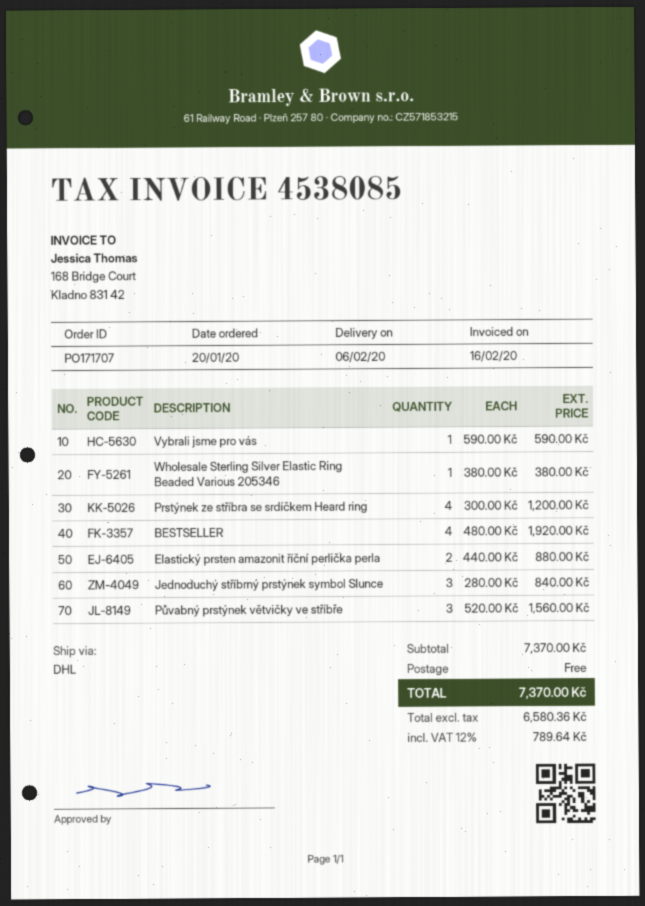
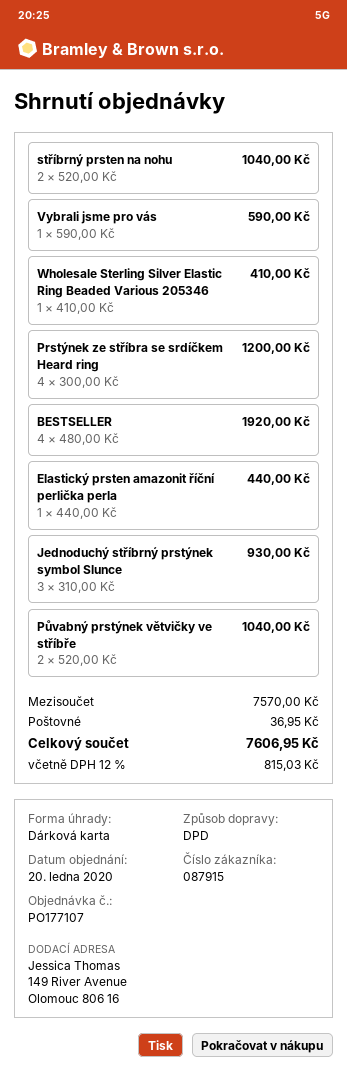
order number: PO171707 -> PO177107
shipping method: DHL -> DPD
Wholesale Sterling Silver Elastic Ring Beaded Various 205346: 1 x 380.00 = 380.00 -> 1 x 410.00 = 410.00
Elastický prsten amazonit říční perlička perla: 2 x 440.00 = 880.00 -> 1 x 440.00 = 440.00
Jednoduchý stříbrný prstýnek symbol Slunce: 3 x 280.00 = 840.00 -> 3 x 310.00 = 930.00
Půvabný prstýnek větvičky ve stříbře: 3 x 520.00 = 1560.00 -> 2 x 520.00 = 1040.00
stříbrný prsten na nohu: none -> 2 x 520.00 = 1040.00
subtotal: 7370.00 -> 7570.00
shipping: 0.00 -> 36.95
tax: 12% = 789.64 -> 12% = 815.03
total: 7370.00 -> 7606.95

